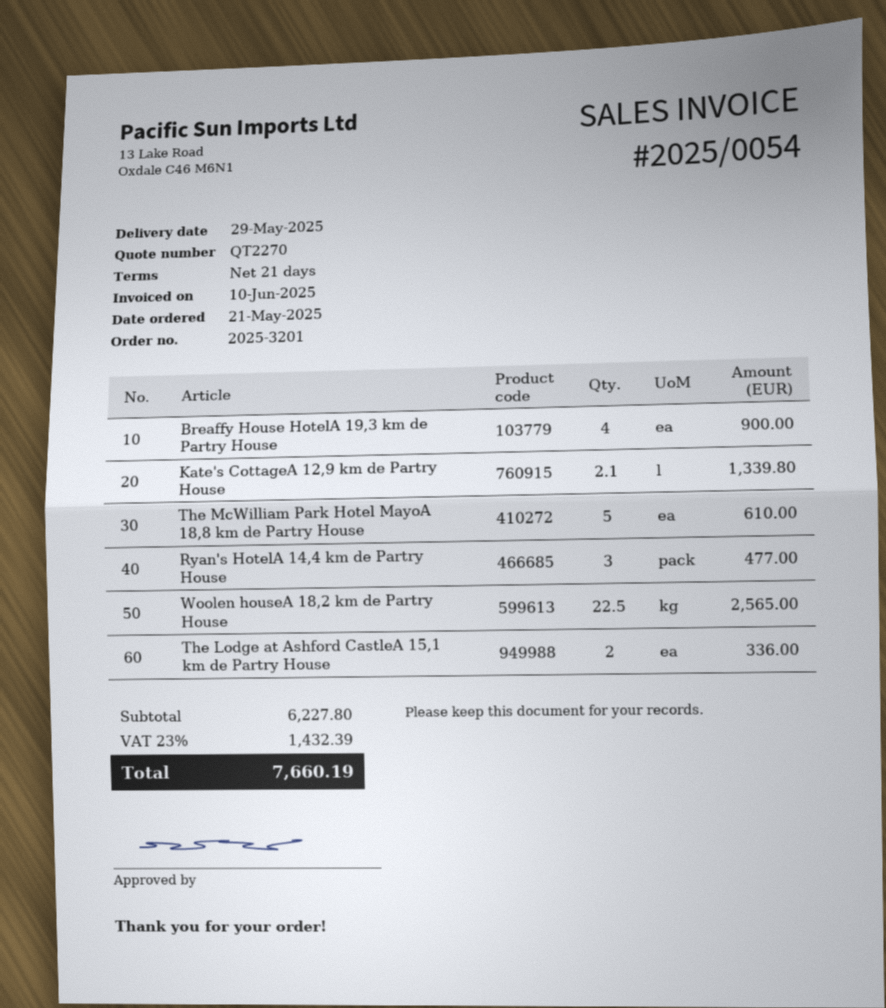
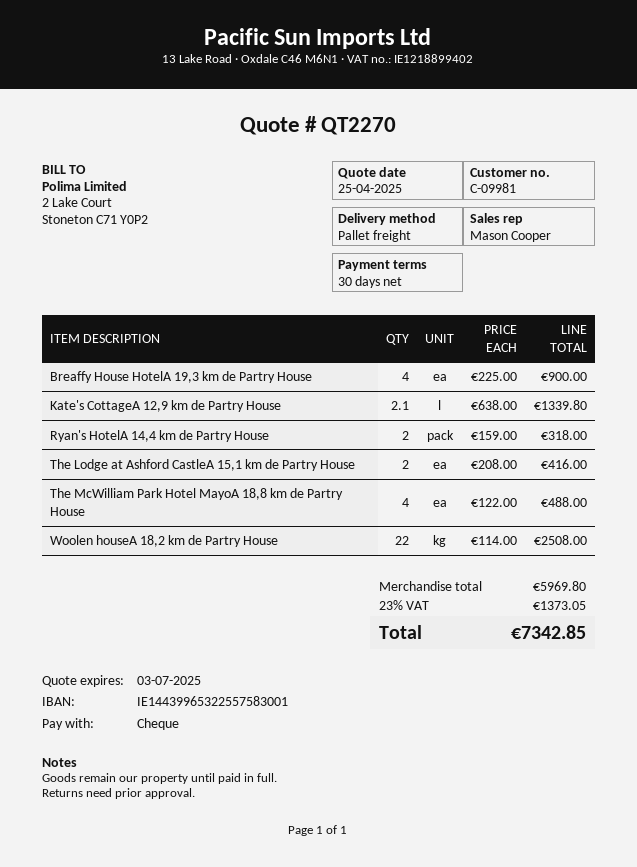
payment terms: 21 days -> 30 days
The McWilliam Park Hotel MayoA 18,8 km de Partry House: 5 for 610.00 -> 4 for 488.00
Ryan's HotelA 14,4 km de Partry House: 3 for 477.00 -> 2 for 318.00
Woolen houseA 18,2 km de Partry House: 22.5 for 2565.00 -> 22 for 2508.00
The Lodge at Ashford CastleA 15,1 km de Partry House: 2 for 336.00 -> 2 for 416.00
subtotal: 6227.80 -> 5969.80
tax: 23% = 1432.39 -> 23% = 1373.05
total: 7660.19 -> 7342.85

